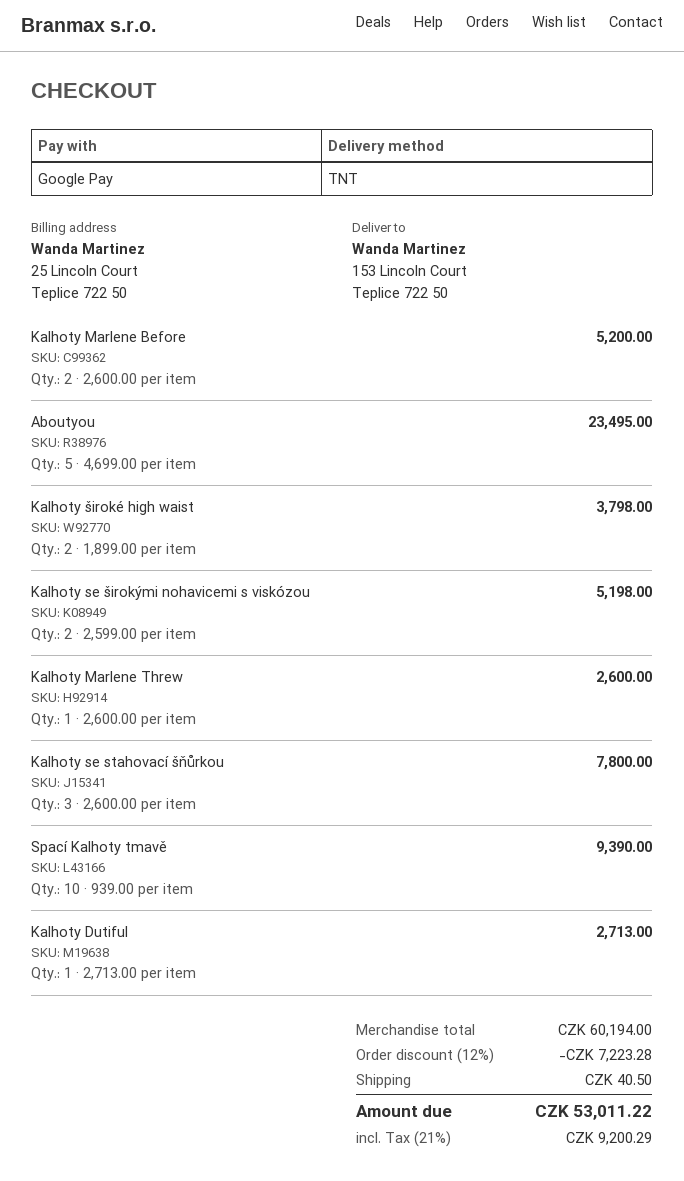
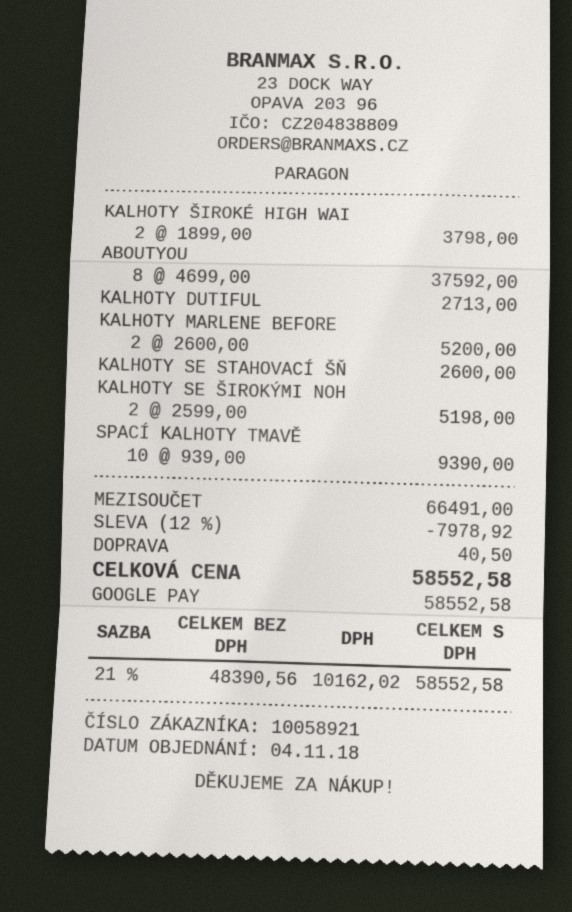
Aboutyou: 5 x 4699.00 = 23495.00 -> 8 x 4699.00 = 37592.00
Kalhoty Marlene Threw: 1 x 2600.00 = 2600.00 -> none
Kalhoty se stahovací šňůrkou: 3 x 2600.00 = 7800.00 -> 1 x 2600.00 = 2600.00
subtotal: 60194.00 -> 66491.00
discount: 12% = 7223.28 -> 12% = 7978.92
tax: 21% = 9200.29 -> 21% = 10162.02
total: 53011.22 -> 58552.58

